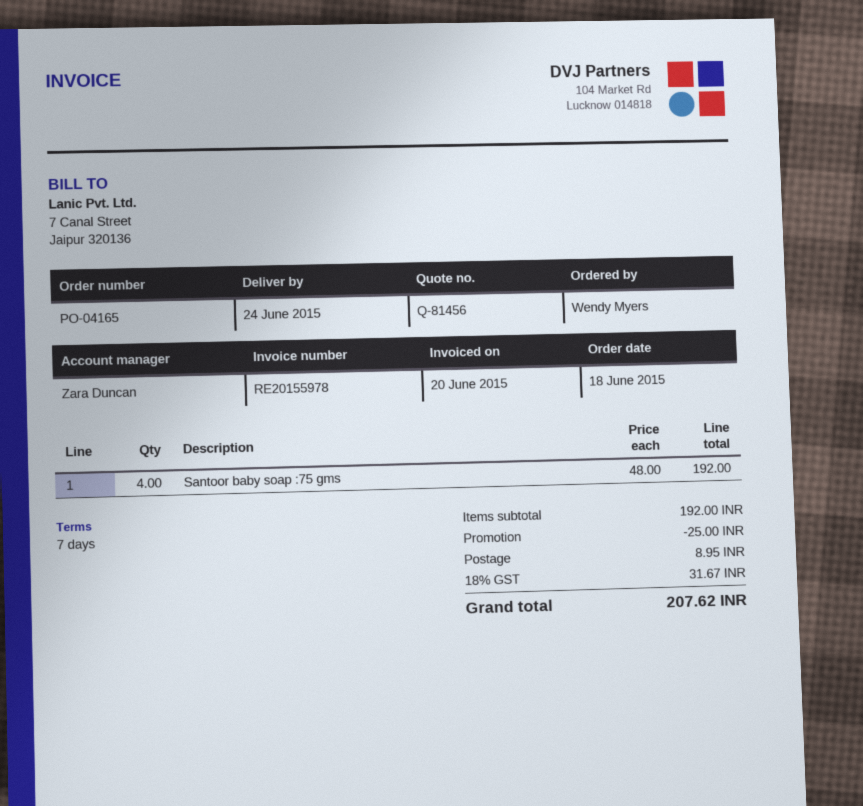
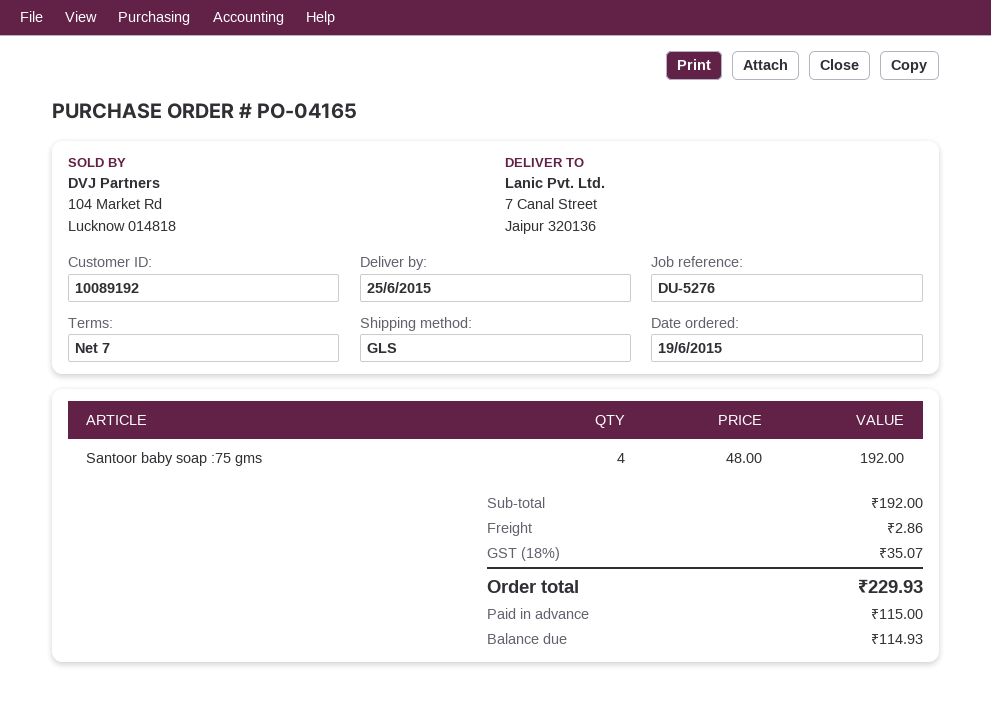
order date: 2015-06-18 -> 2015-06-19
delivery date: 2015-06-24 -> 2015-06-25
discount: 25.00 -> none
shipping: 8.95 -> 2.86
tax: 18% = 31.67 -> 18% = 35.07
total: 207.62 -> 229.93

